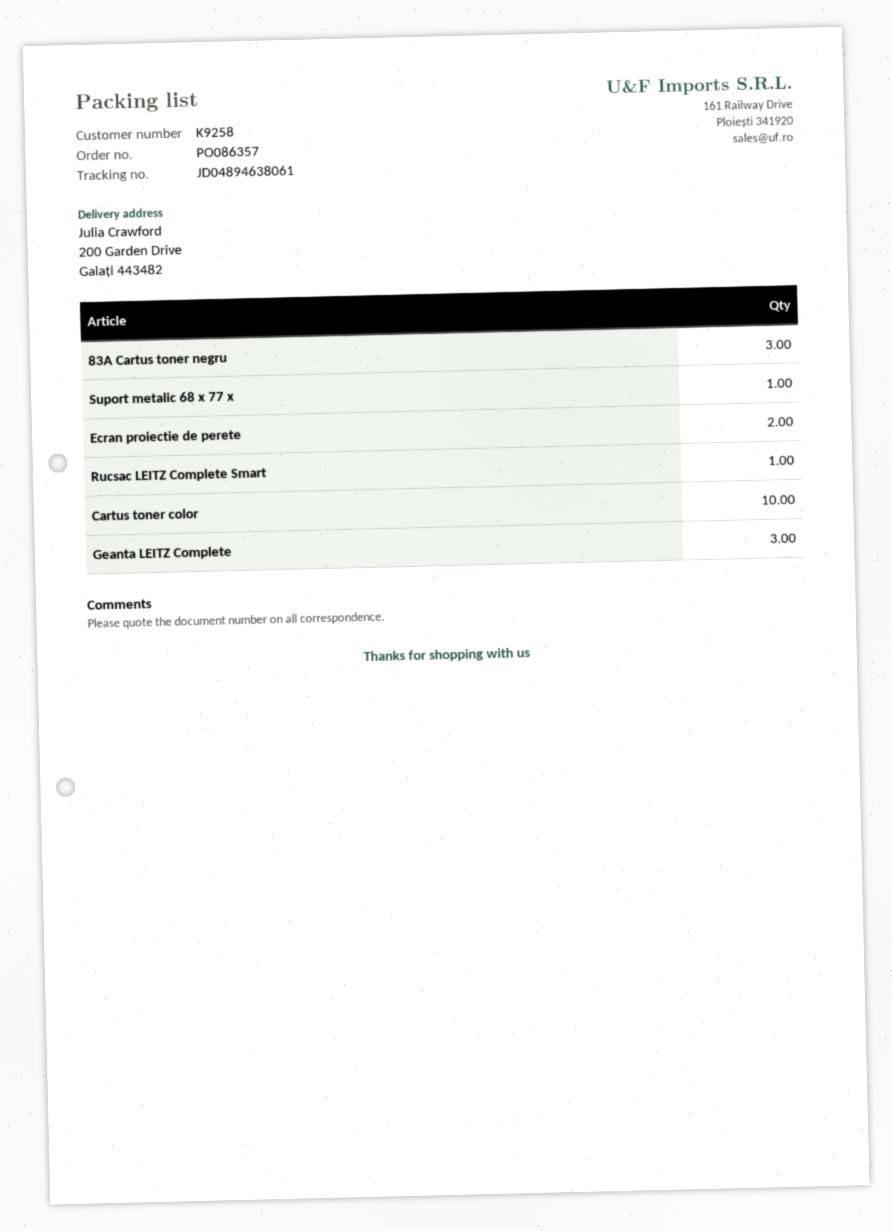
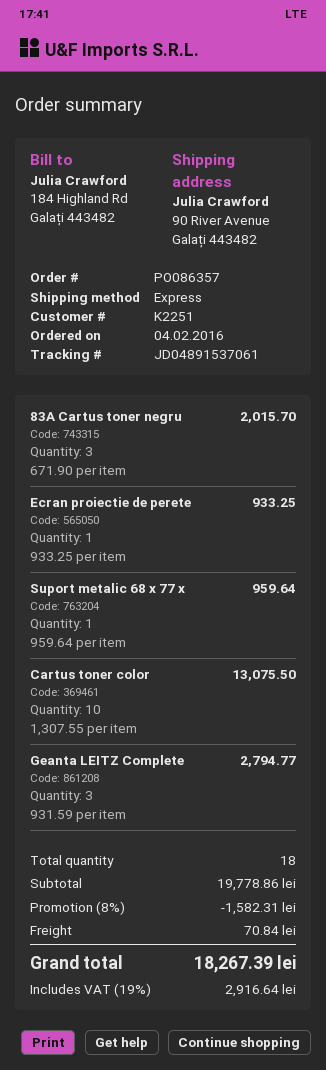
customer number: K9258 -> K2251
tracking number: JD04894638061 -> JD04891537061
ship to: 200 Garden Drive, Galați 443482 -> 90 River Avenue, Galați 443482
Ecran proiectie de perete: 2 -> 1
Rucsac LEITZ Complete Smart: 1 -> none

